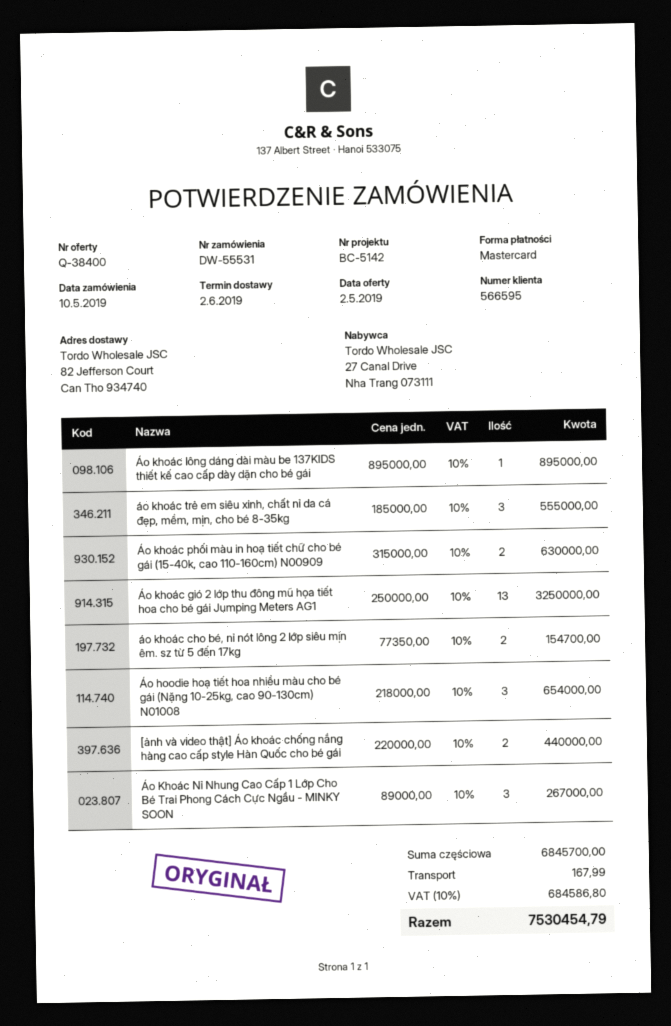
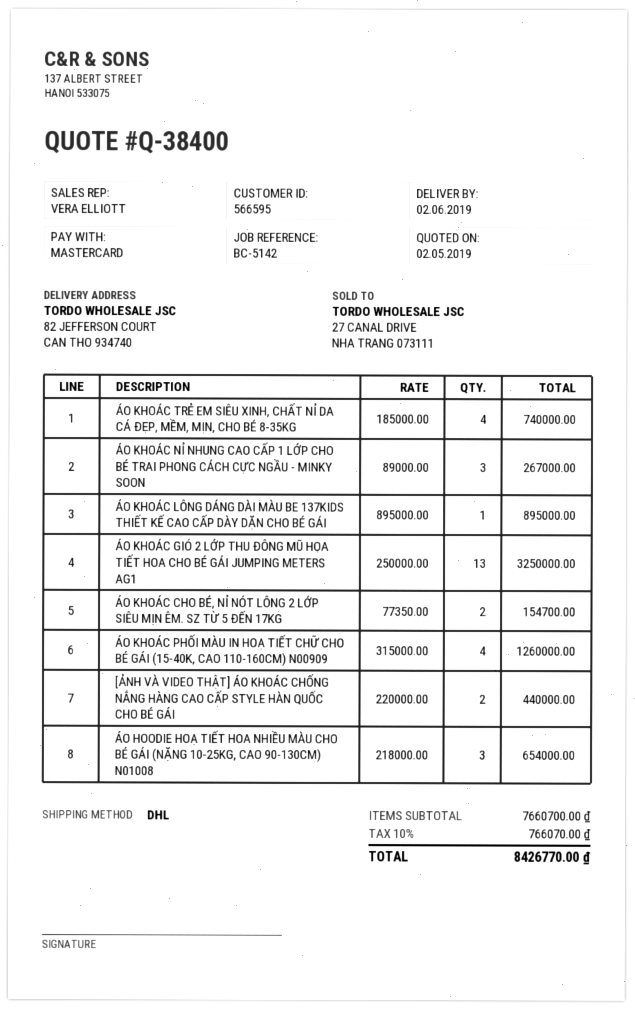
áo khoác trẻ em siêu xinh, chất nỉ da cá đẹp, mềm, mịn, cho bé 8-35kg: 3 x 185000.00 = 555000.00 -> 4 x 185000.00 = 740000.00
Áo khoác phối màu in hoạ tiết chữ cho bé gái (15-40k, cao 110-160cm) N00909: 2 x 315000.00 = 630000.00 -> 4 x 315000.00 = 1260000.00
subtotal: 6845700.00 -> 7660700.00
shipping: 167.99 -> none
tax: 10% = 684586.80 -> 10% = 766070.00
total: 7530454.79 -> 8426770.00

